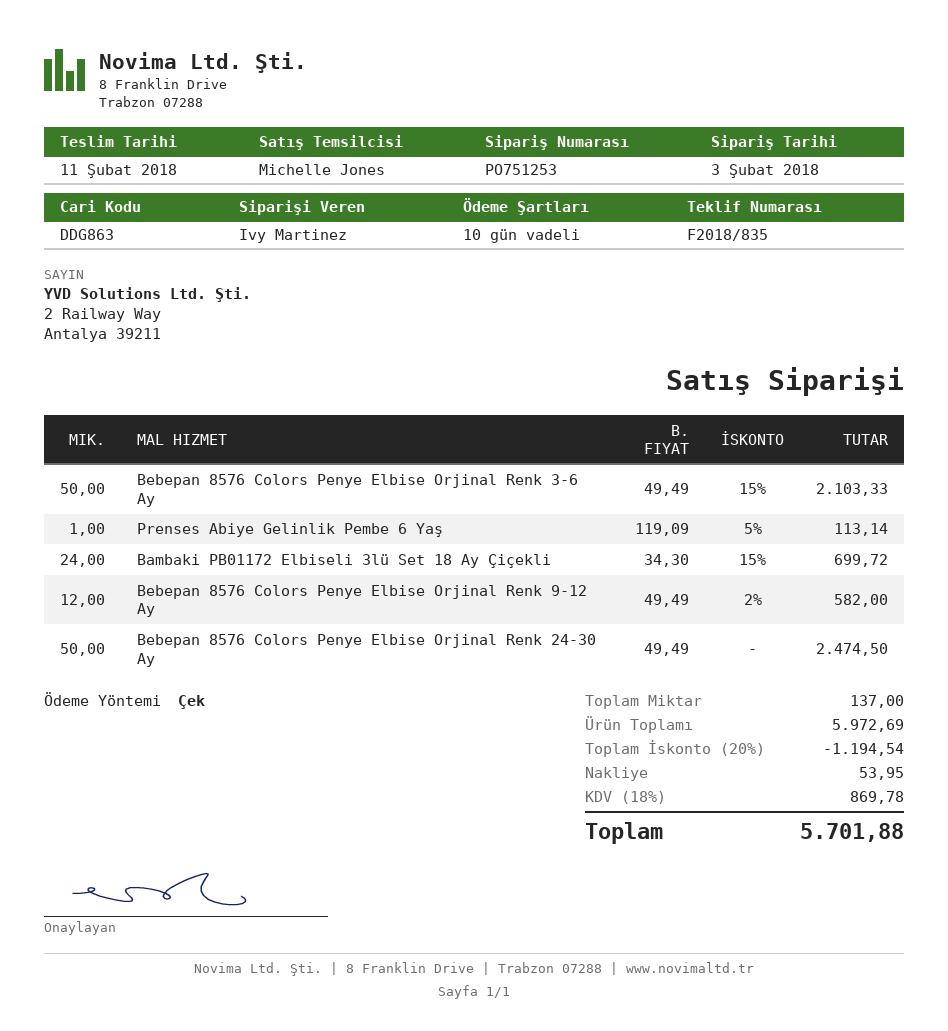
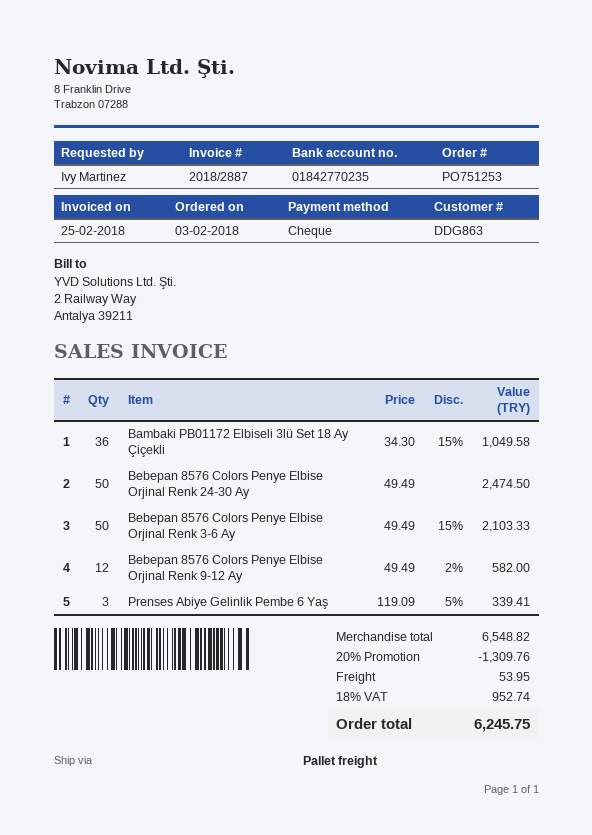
Prenses Abiye Gelinlik Pembe 6 Yaş: 1 x 119.09 - 5% = 113.14 -> 3 x 119.09 - 5% = 339.41
Bambaki PB01172 Elbiseli 3lü Set 18 Ay Çiçekli: 24 x 34.30 - 15% = 699.72 -> 36 x 34.30 - 15% = 1049.58
subtotal: 5972.69 -> 6548.82
discount: 20% = 1194.54 -> 20% = 1309.76
tax: 18% = 869.78 -> 18% = 952.74
total: 5701.88 -> 6245.75

